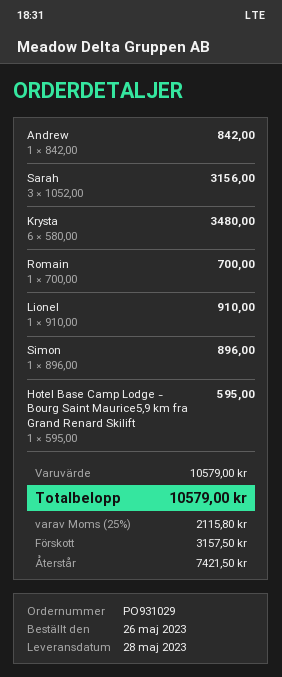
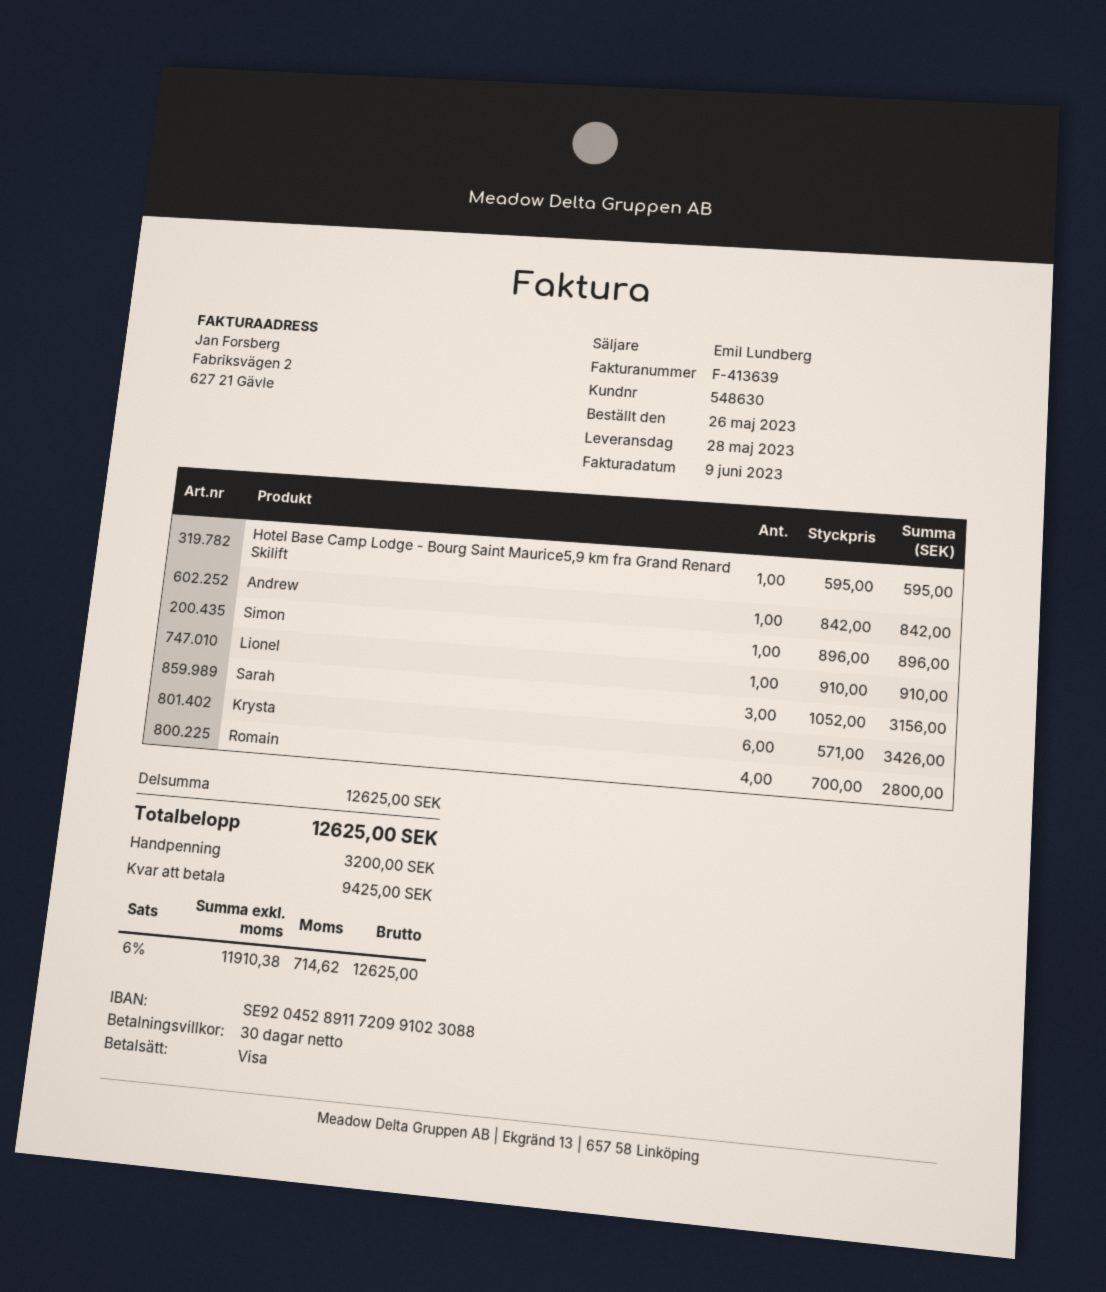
Krysta: 6 x 580.00 = 3480.00 -> 6 x 571.00 = 3426.00
Romain: 1 x 700.00 = 700.00 -> 4 x 700.00 = 2800.00
subtotal: 10579.00 -> 12625.00
tax: 25% = 2115.80 -> 6% = 714.62
total: 10579.00 -> 12625.00
deposit: 3157.50 -> 3200.00
balance: 7421.50 -> 9425.00

